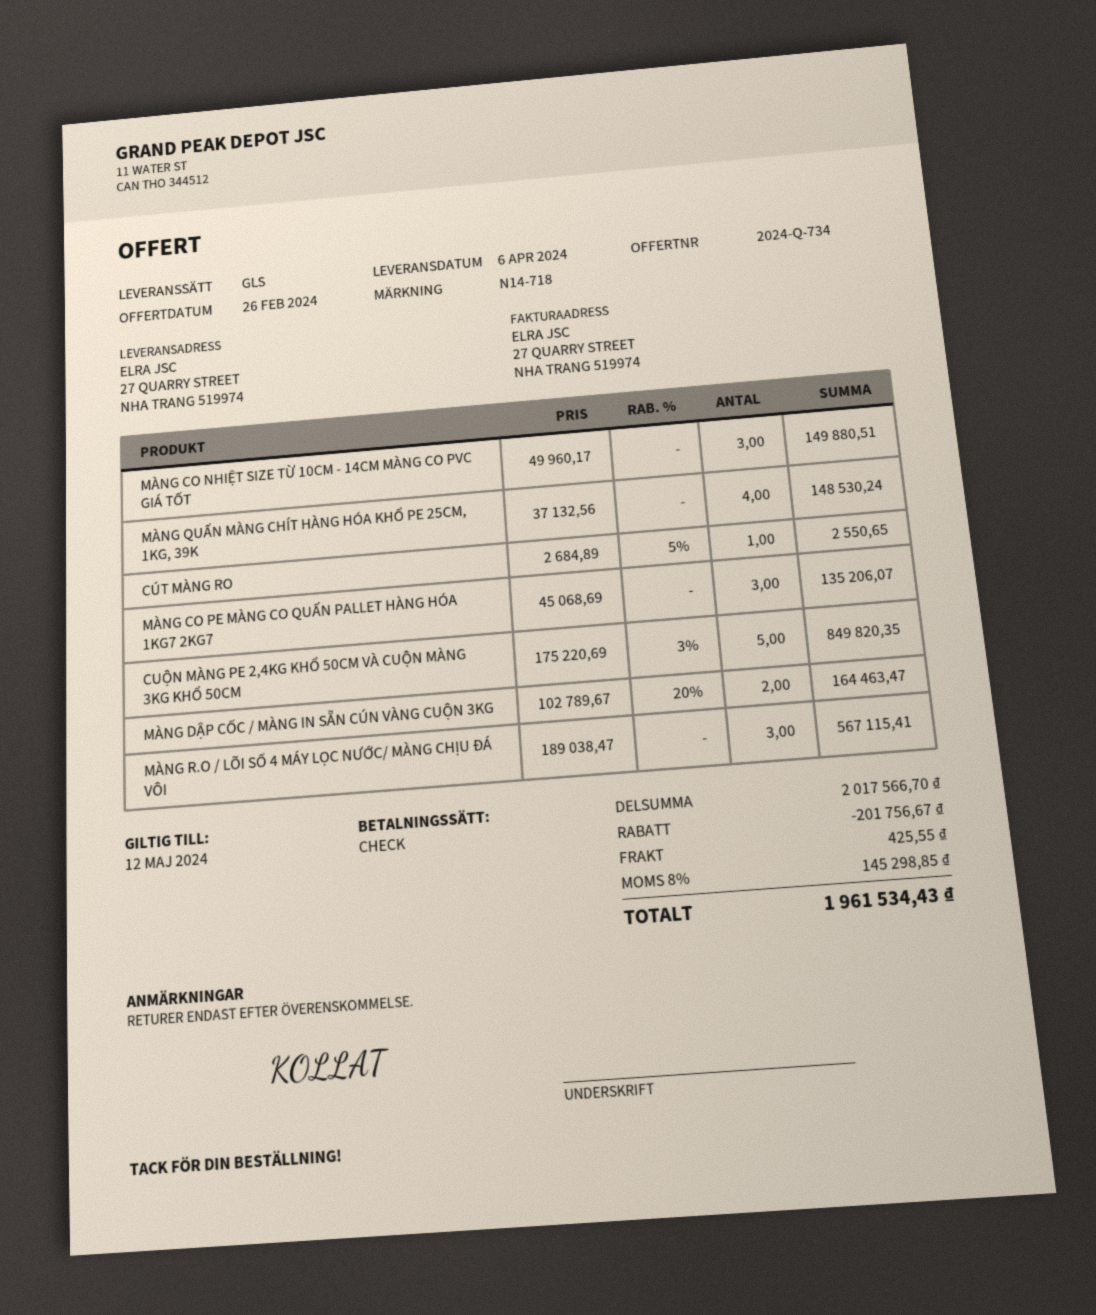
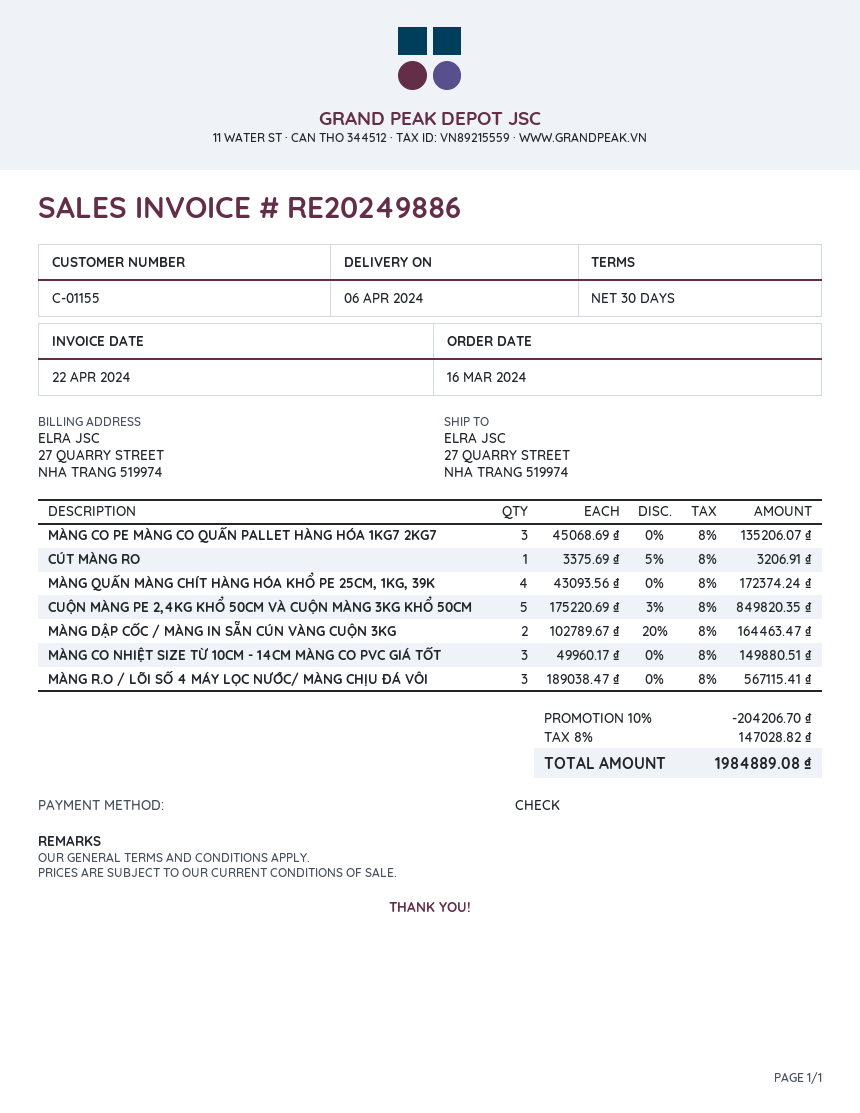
MÀNG QUẤN MÀNG CHÍT HÀNG HÓA KHỔ PE 25CM, 1KG, 39K: 4 x 37132.56 = 148530.24 -> 4 x 43093.56 = 172374.24
CÚT MÀNG RO: 1 x 2684.89 - 5% = 2550.65 -> 1 x 3375.69 - 5% = 3206.91
discount: 201756.67 -> 204206.70
shipping: 425.55 -> none
tax: 8% = 145298.85 -> 8% = 147028.82
total: 1961534.43 -> 1984889.08

